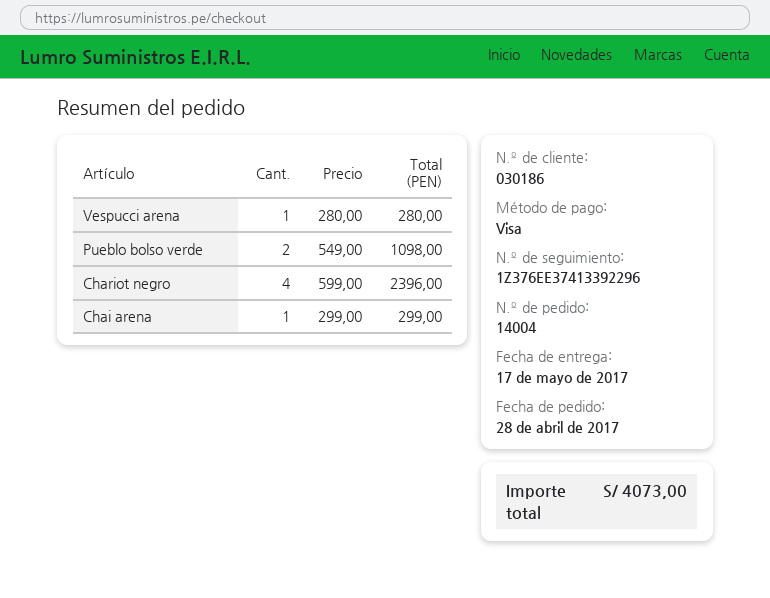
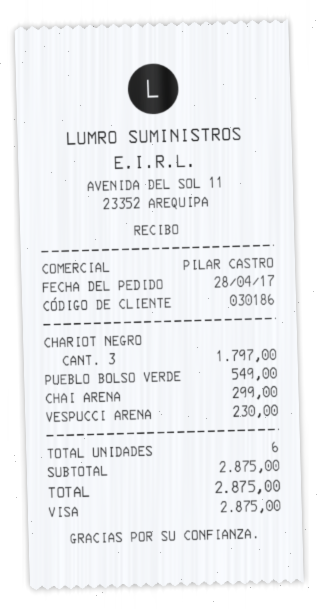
Vespucci arena: 1 for 280.00 -> 1 for 230.00
Pueblo bolso verde: 2 for 1098.00 -> 1 for 549.00
Chariot negro: 4 for 2396.00 -> 3 for 1797.00
total: 4073.00 -> 2875.00

